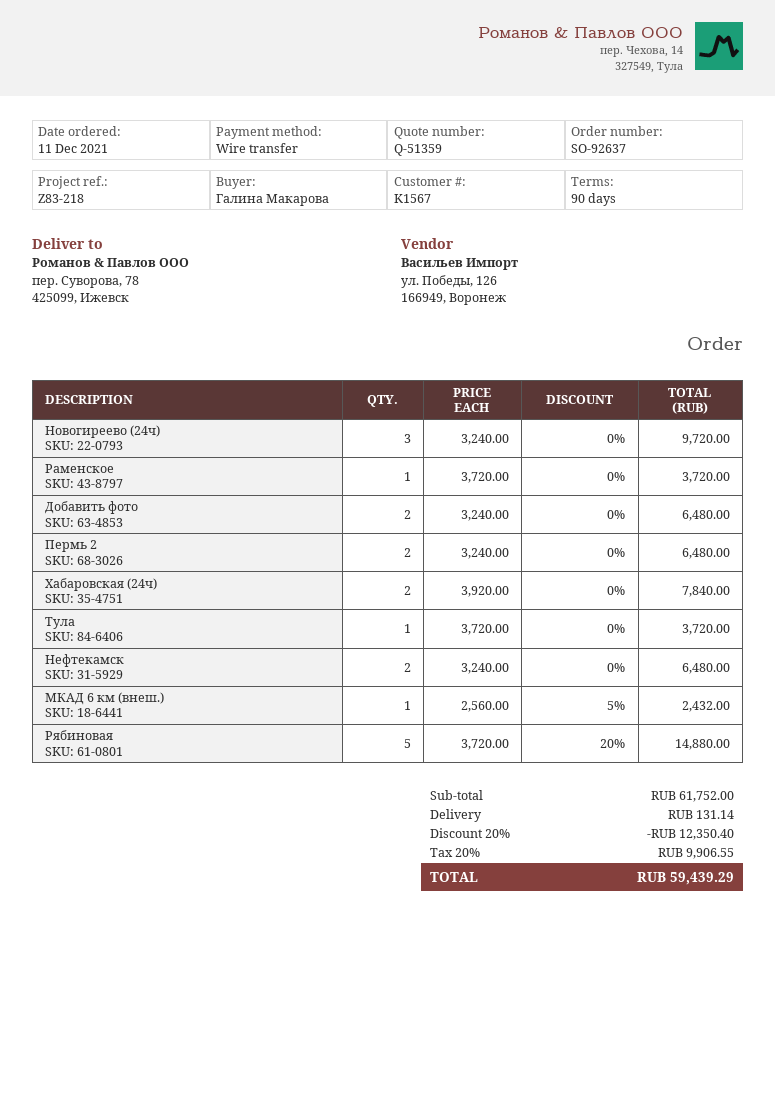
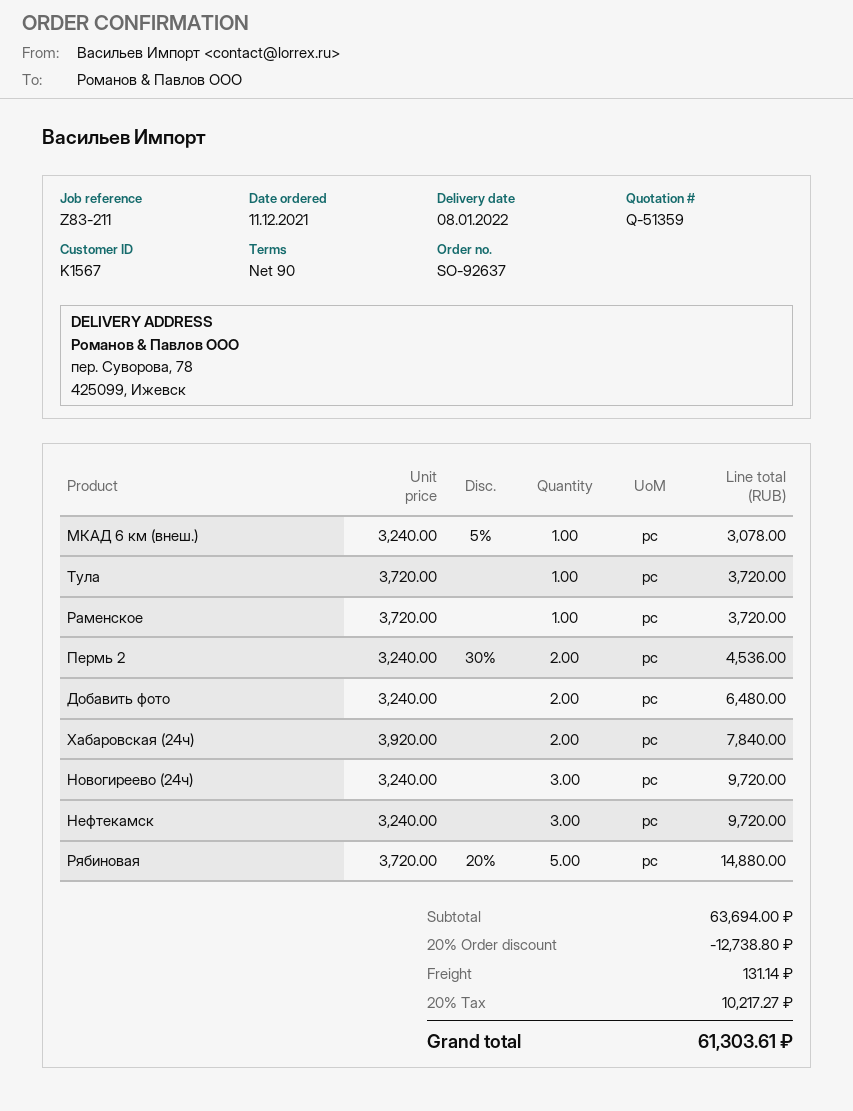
reference: Z83-218 -> Z83-211
Пермь 2: 2 x 3240.00 = 6480.00 -> 2 x 3240.00 - 30% = 4536.00
Нефтекамск: 2 x 3240.00 = 6480.00 -> 3 x 3240.00 = 9720.00
МКАД 6 км (внеш.): 1 x 2560.00 - 5% = 2432.00 -> 1 x 3240.00 - 5% = 3078.00
subtotal: 61752.00 -> 63694.00
discount: 20% = 12350.40 -> 20% = 12738.80
tax: 20% = 9906.55 -> 20% = 10217.27
total: 59439.29 -> 61303.61

